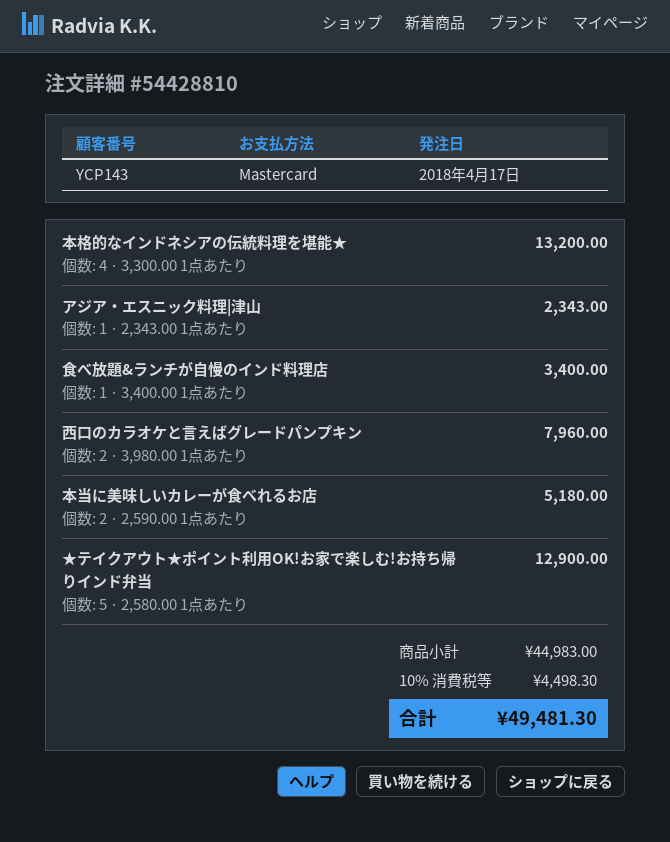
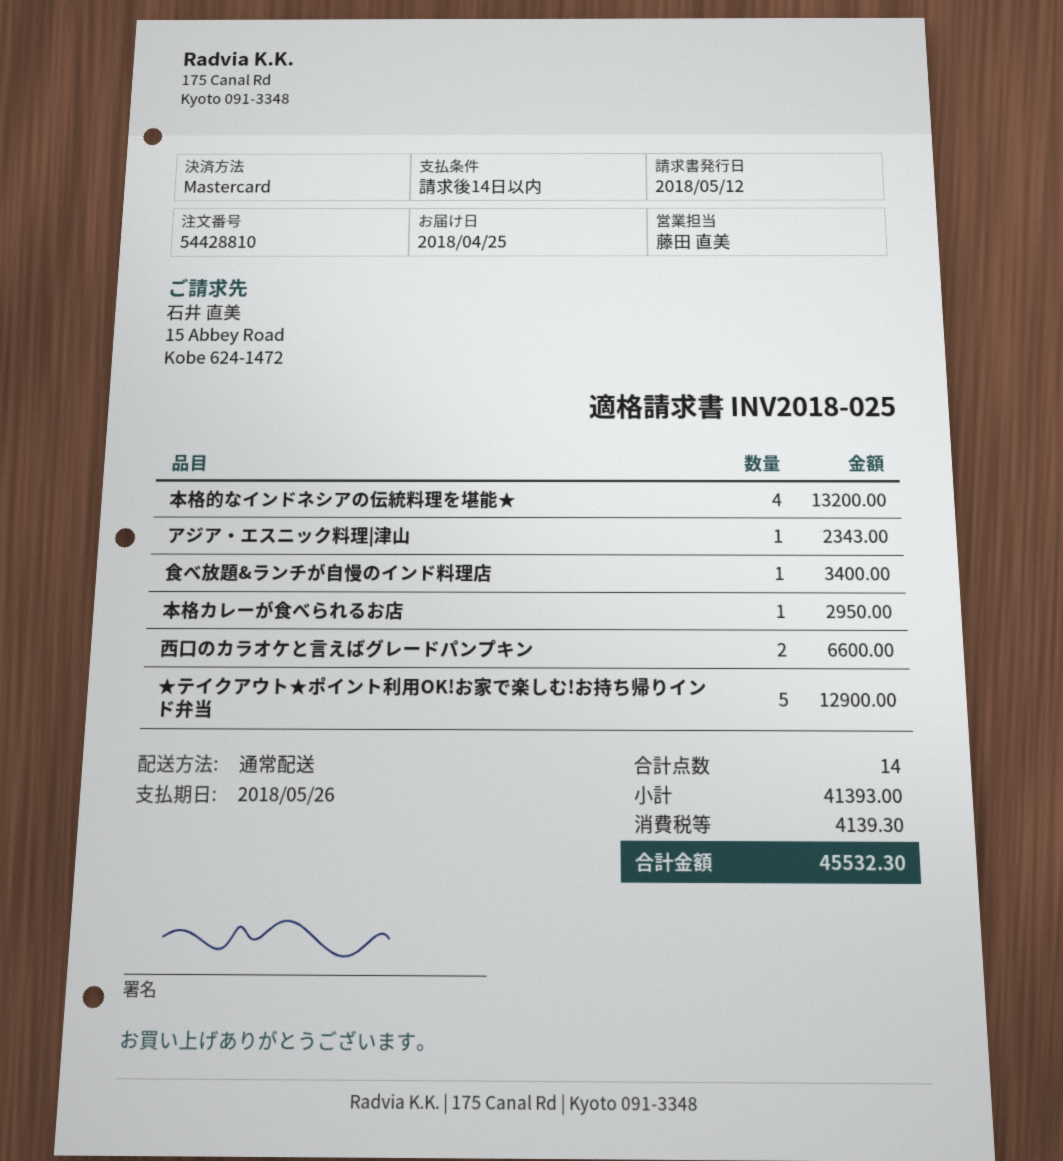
西口のカラオケと言えばグレードパンプキン: 2 for 7960.00 -> 2 for 6600.00
本当に美味しいカレーが食べれるお店: 2 for 5180.00 -> none
本格カレーが食べられるお店: none -> 1 for 2950.00
subtotal: 44983.00 -> 41393.00
tax: 4498.30 -> 4139.30
total: 49481.30 -> 45532.30

